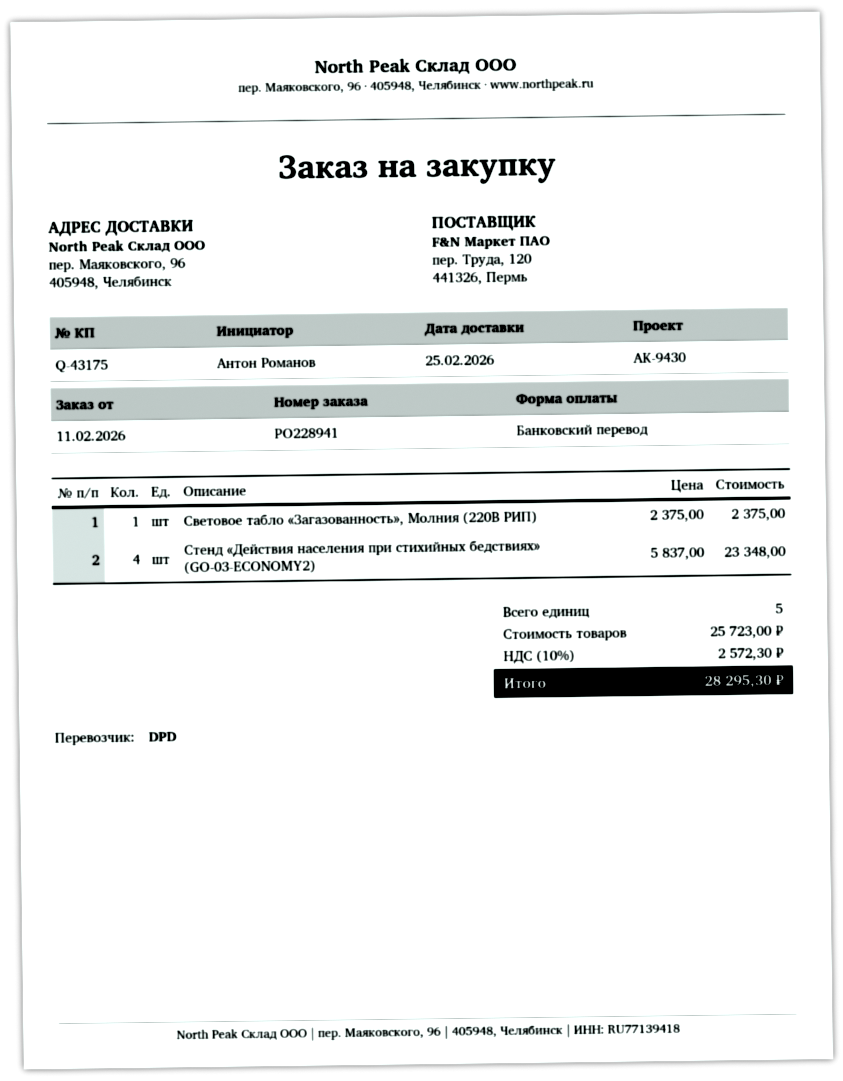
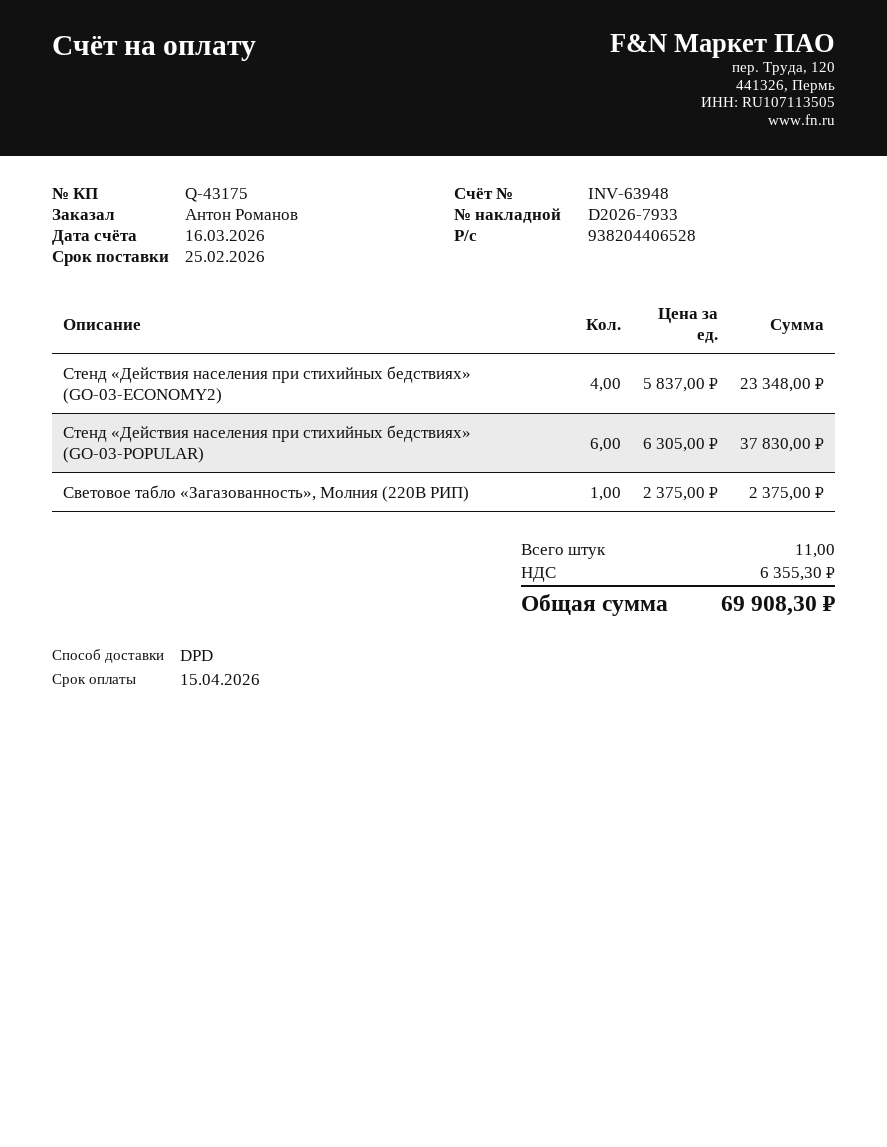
Стенд «Действия населения при стихийных бедствиях» (GO-03-POPULAR): none -> 6 x 6305.00 = 37830.00
total quantity: 5 -> 11
tax: 2572.30 -> 6355.30
total: 28295.30 -> 69908.30

